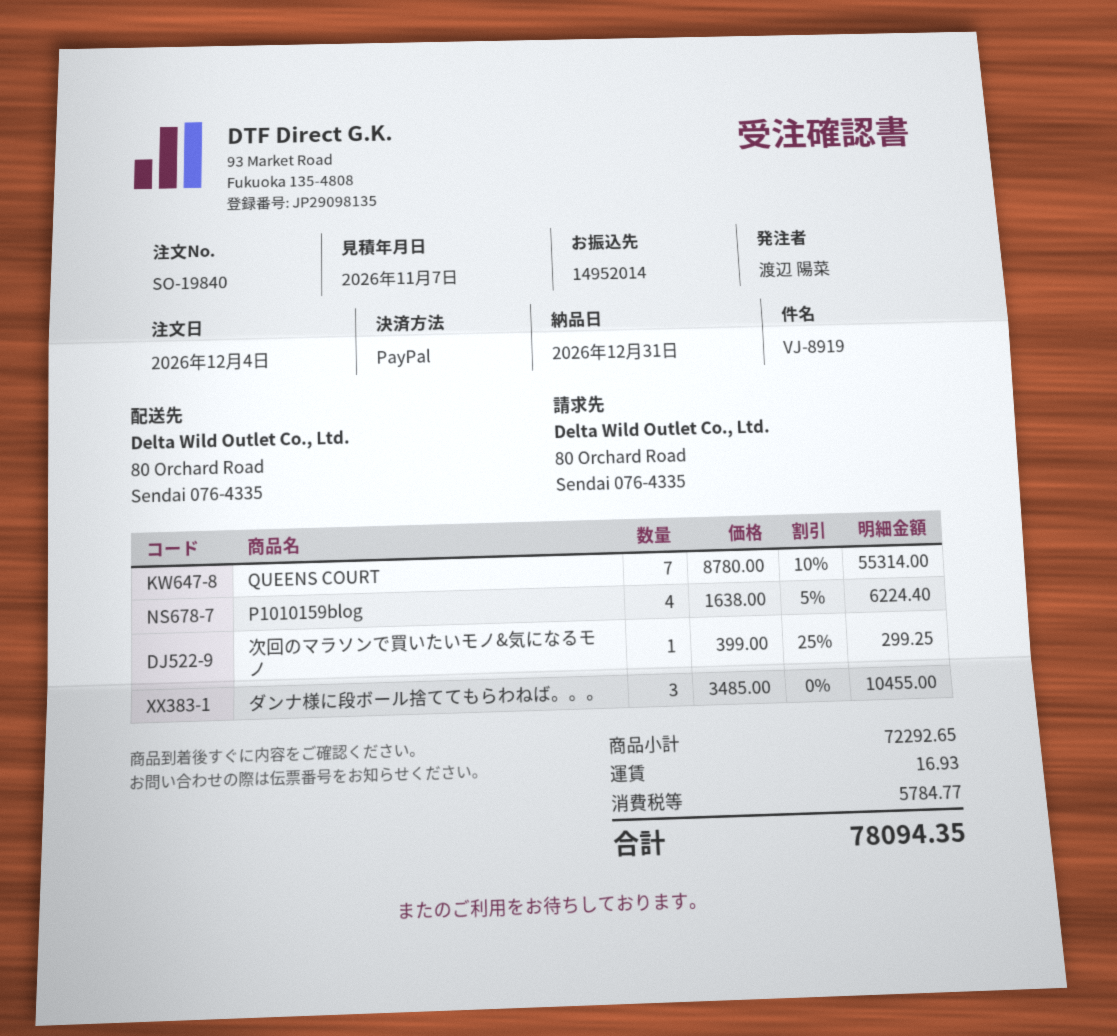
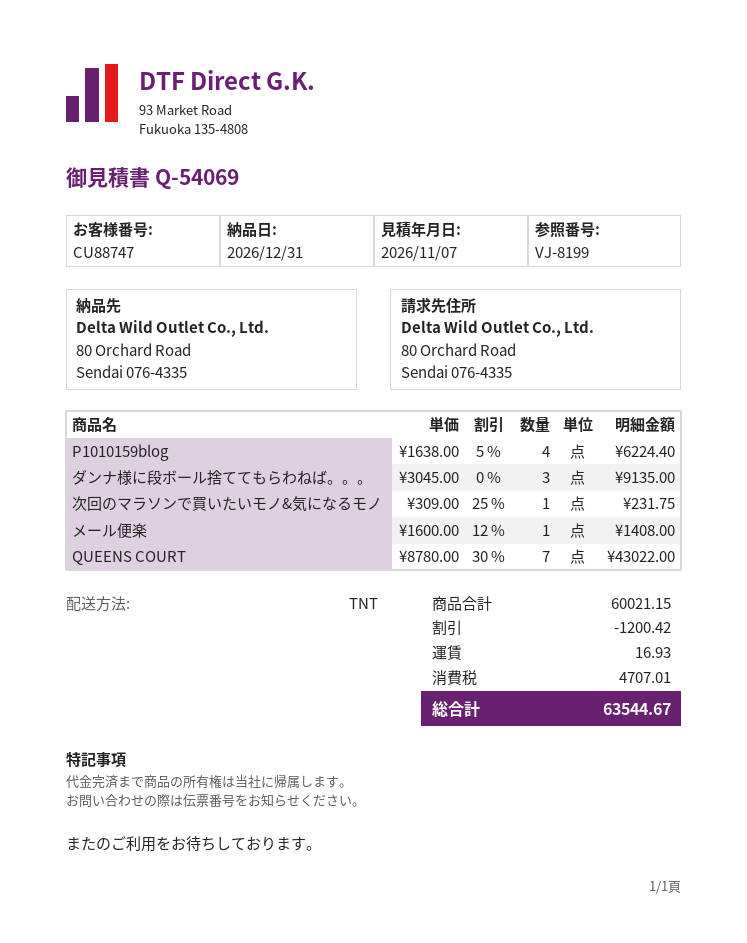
reference: VJ-8919 -> VJ-8199
QUEENS COURT: 7 x 8780.00 - 10% = 55314.00 -> 7 x 8780.00 - 30% = 43022.00
次回のマラソンで買いたいモノ&気になるモノ: 1 x 399.00 - 25% = 299.25 -> 1 x 309.00 - 25% = 231.75
ダンナ様に段ボール捨ててもらわねば。。。: 3 x 3485.00 = 10455.00 -> 3 x 3045.00 = 9135.00
メール便楽: none -> 1 x 1600.00 - 12% = 1408.00
subtotal: 72292.65 -> 60021.15
discount: none -> 1200.42
tax: 5784.77 -> 4707.01
total: 78094.35 -> 63544.67

